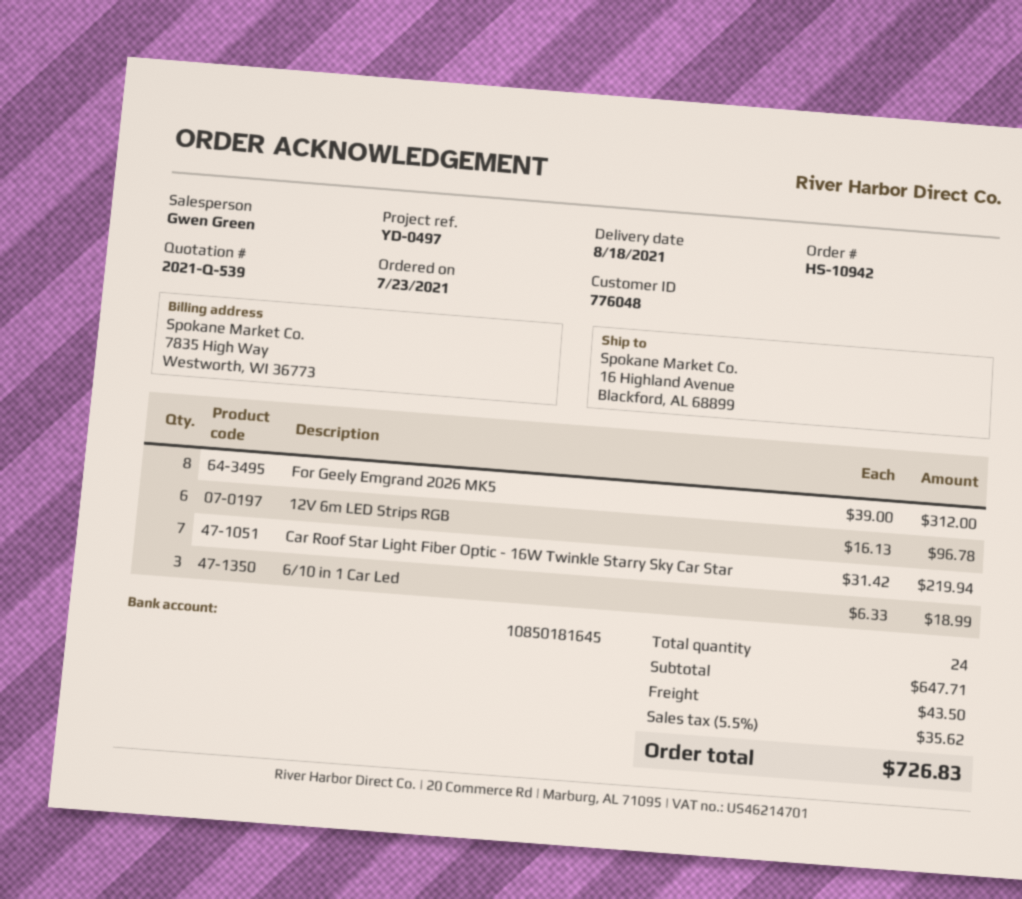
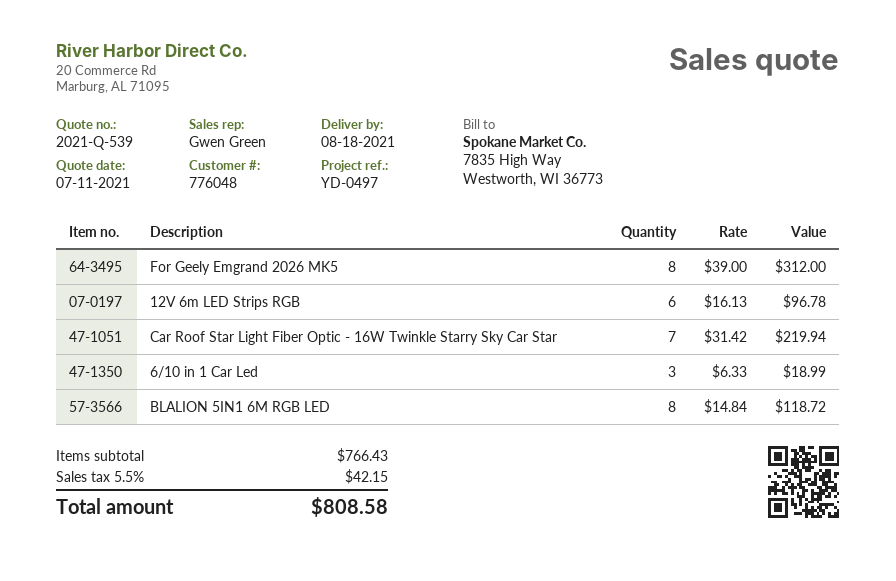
BLALION 5IN1 6M RGB LED: none -> 8 x 14.84 = 118.72
subtotal: 647.71 -> 766.43
shipping: 43.50 -> none
tax: 5.5% = 35.62 -> 5.5% = 42.15
total: 726.83 -> 808.58

